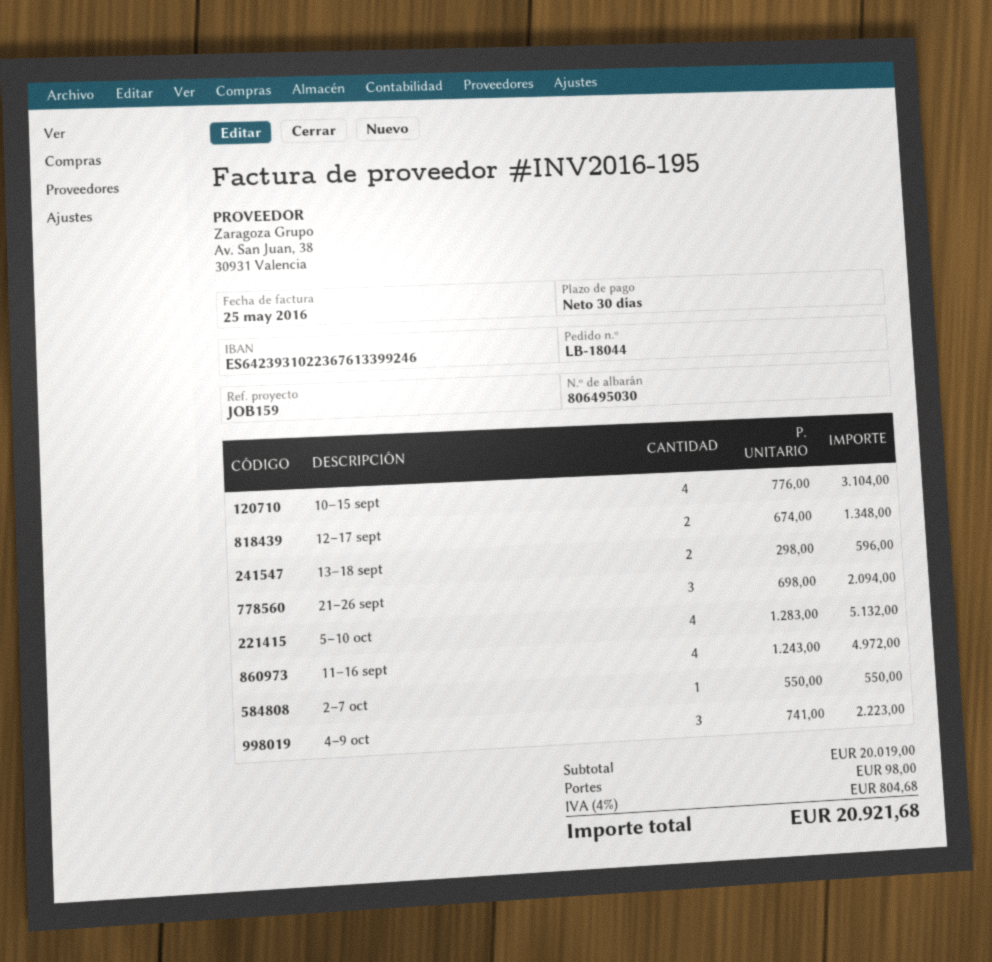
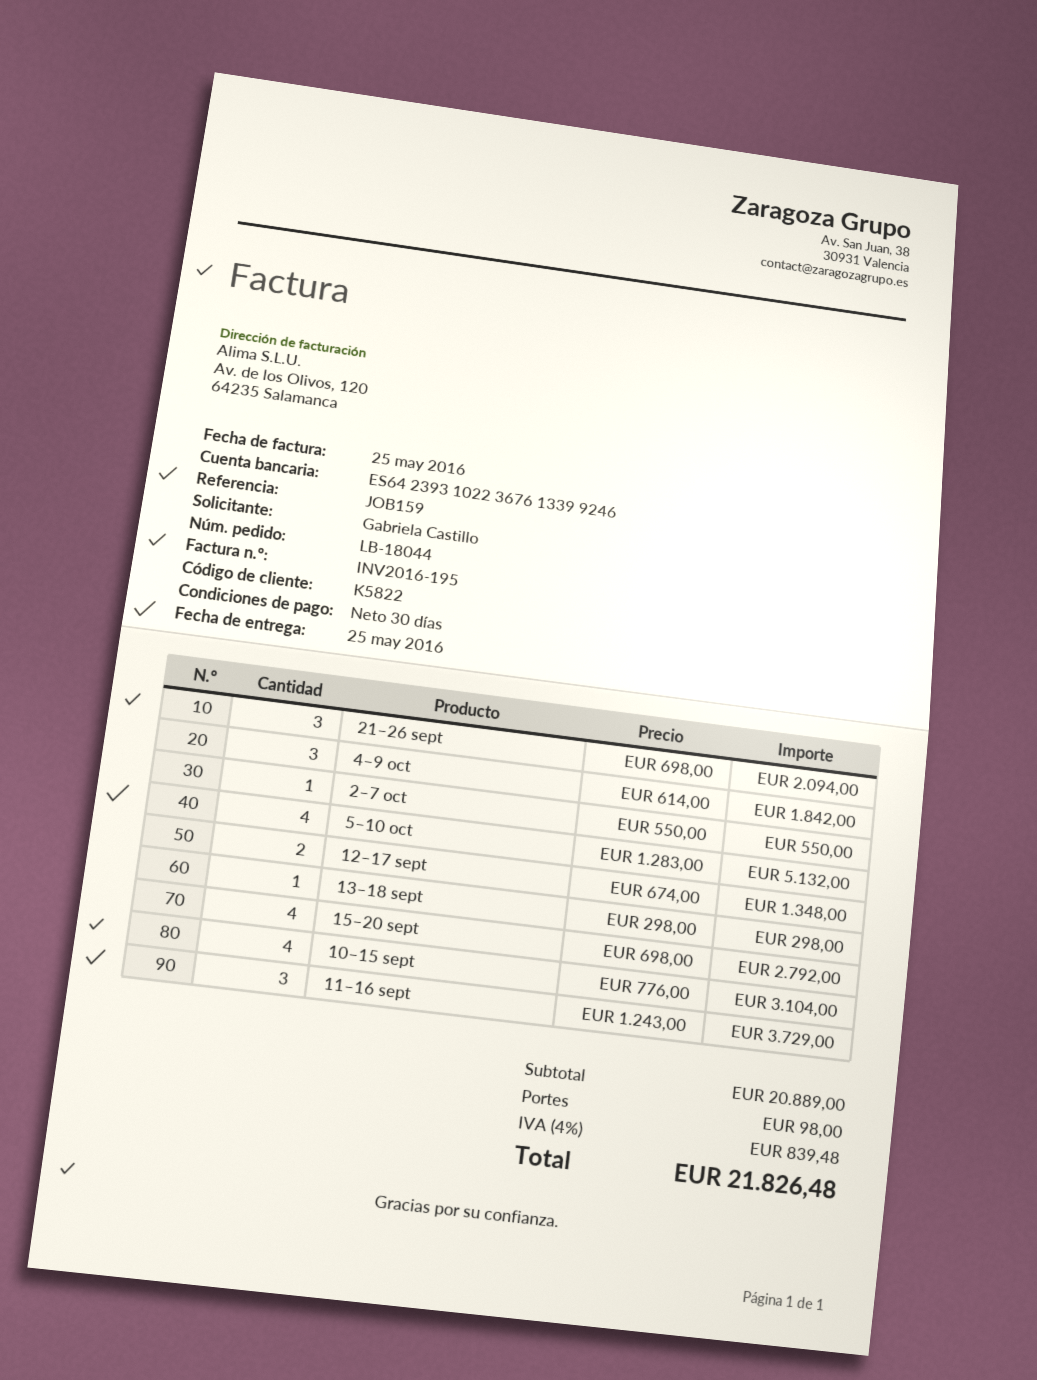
13–18 sept: 2 x 298.00 = 596.00 -> 1 x 298.00 = 298.00
11–16 sept: 4 x 1243.00 = 4972.00 -> 3 x 1243.00 = 3729.00
4–9 oct: 3 x 741.00 = 2223.00 -> 3 x 614.00 = 1842.00
15–20 sept: none -> 4 x 698.00 = 2792.00
subtotal: 20019.00 -> 20889.00
tax: 4% = 804.68 -> 4% = 839.48
total: 20921.68 -> 21826.48

